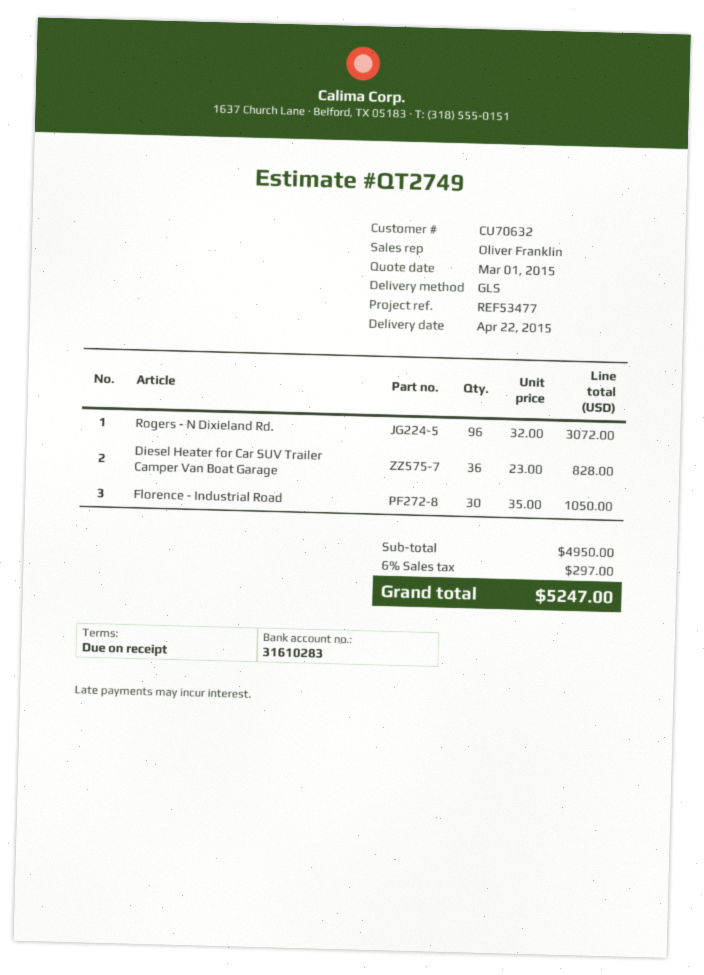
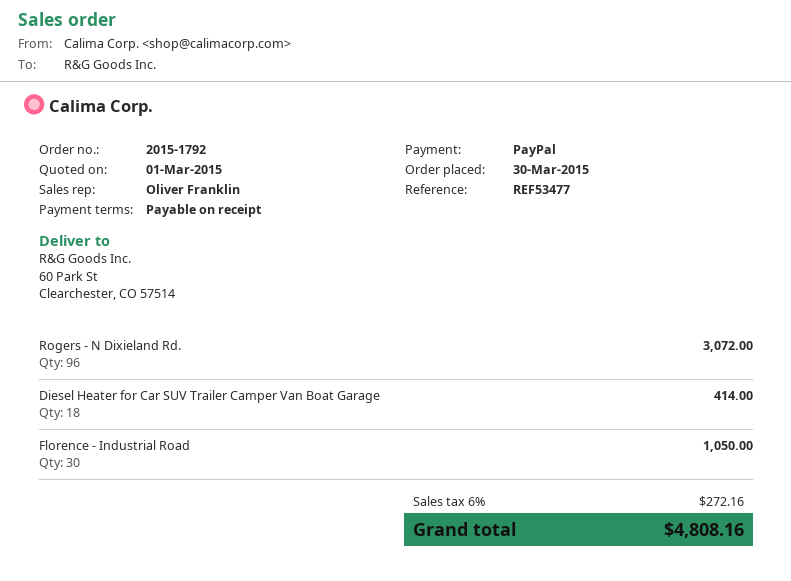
Diesel Heater for Car SUV Trailer Camper Van Boat Garage: 36 for 828.00 -> 18 for 414.00
tax: 6% = 297.00 -> 6% = 272.16
total: 5247.00 -> 4808.16

